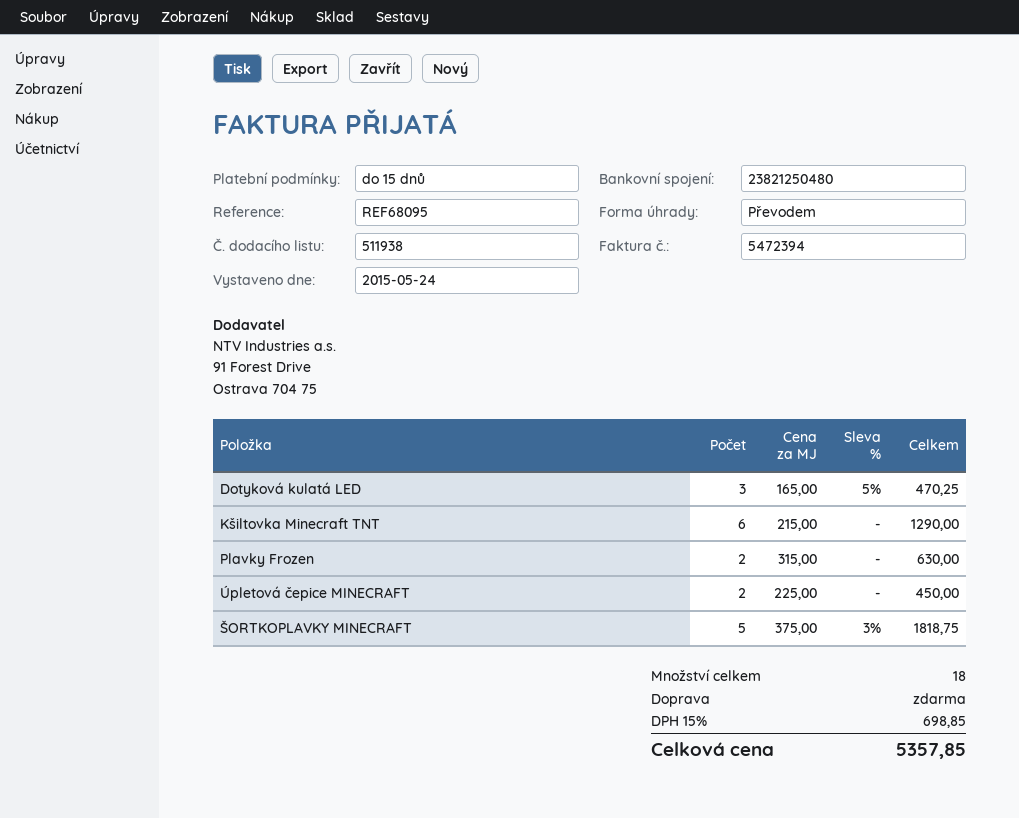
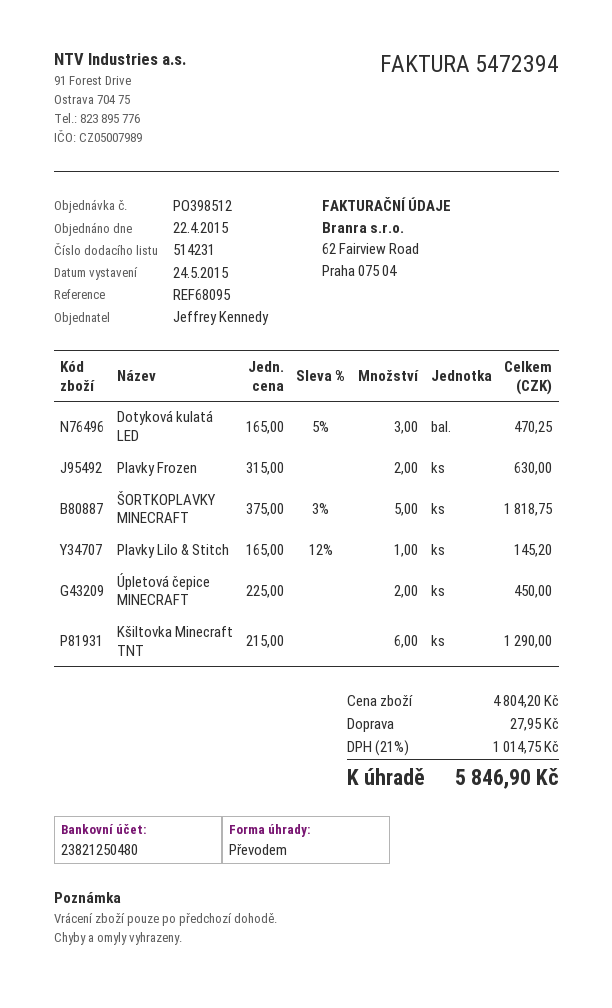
delivery note number: 511938 -> 514231
Plavky Lilo & Stitch: none -> 1 x 165.00 - 12% = 145.20
shipping: 0.00 -> 27.95
tax: 15% = 698.85 -> 21% = 1014.75
total: 5357.85 -> 5846.90

